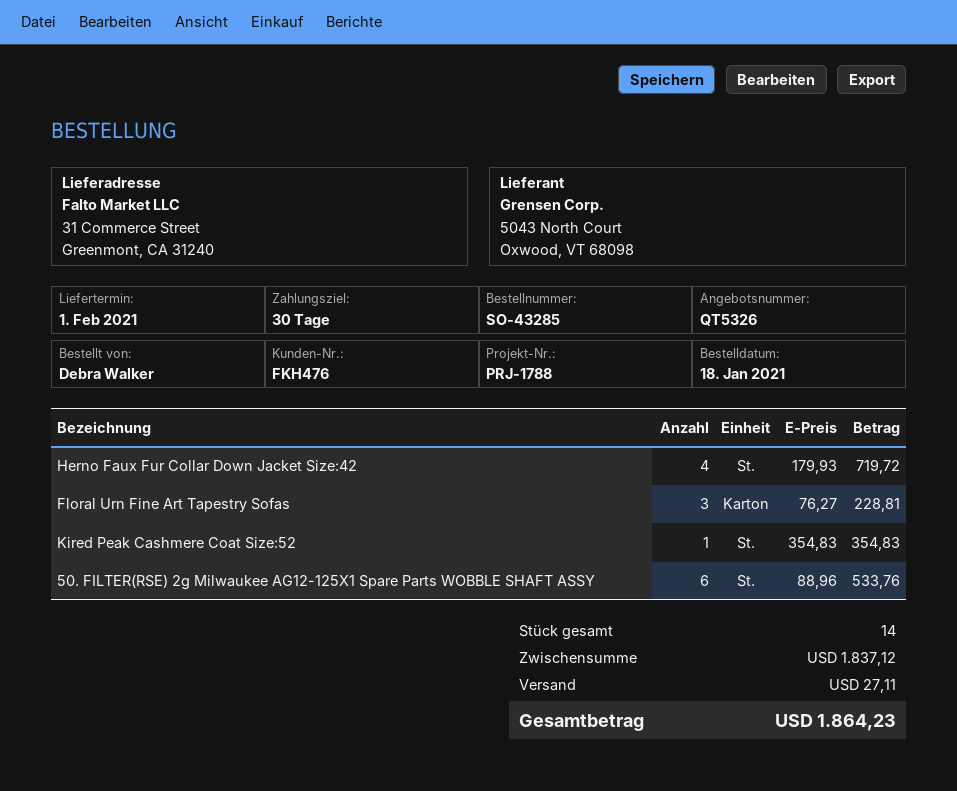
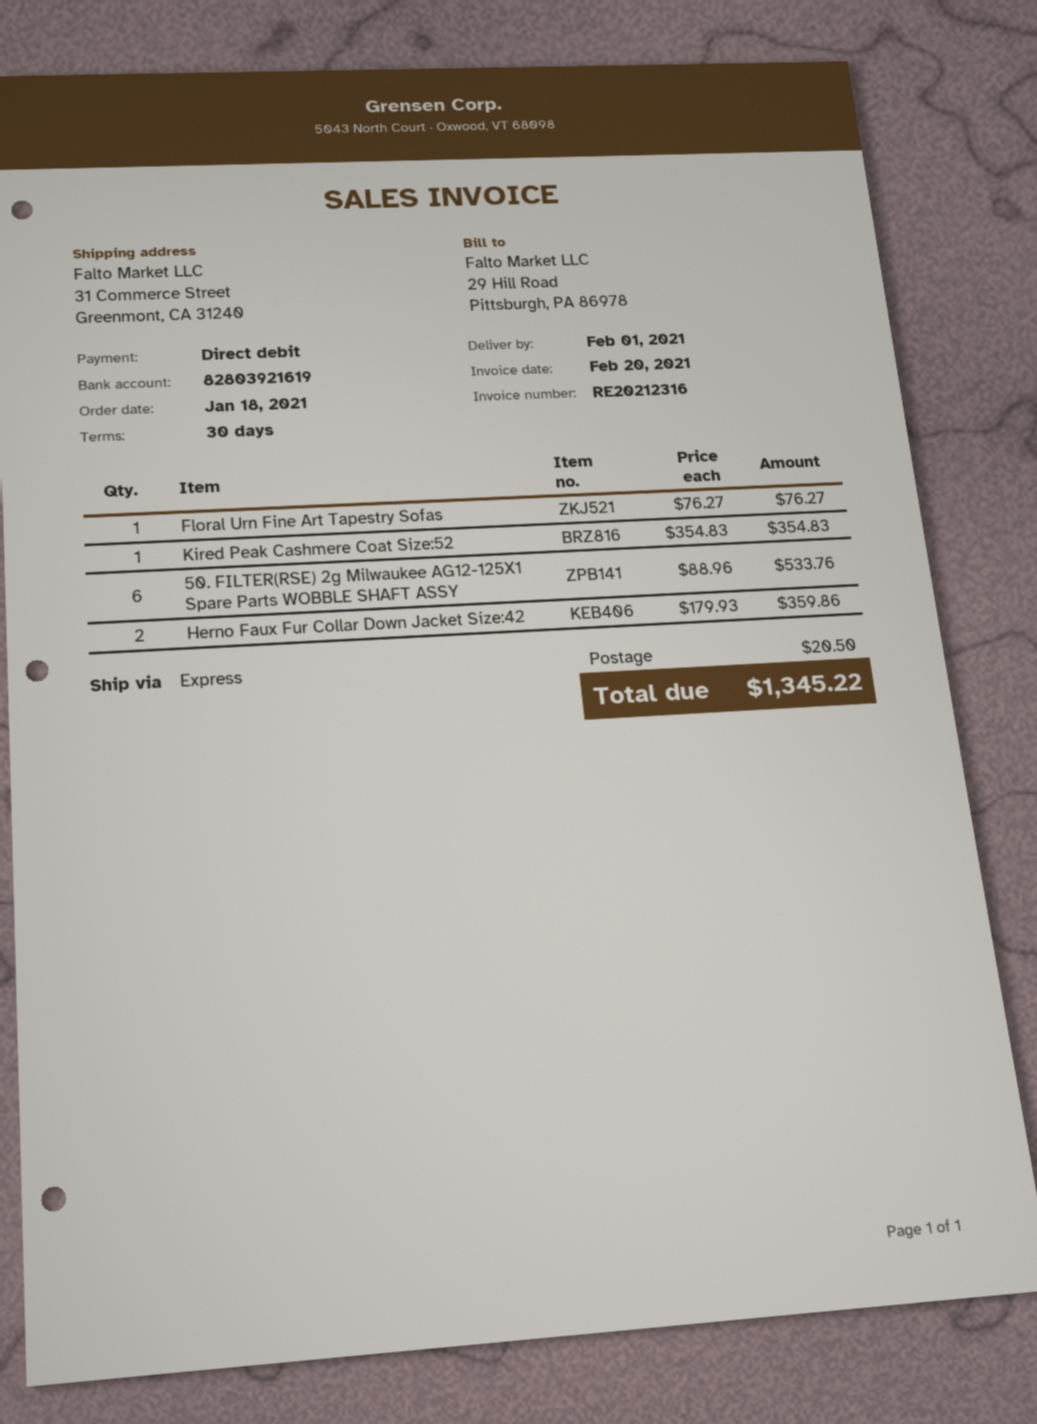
Herno Faux Fur Collar Down Jacket Size:42: 4 x 179.93 = 719.72 -> 2 x 179.93 = 359.86
Floral Urn Fine Art Tapestry Sofas: 3 x 76.27 = 228.81 -> 1 x 76.27 = 76.27
shipping: 27.11 -> 20.50
total: 1864.23 -> 1345.22

